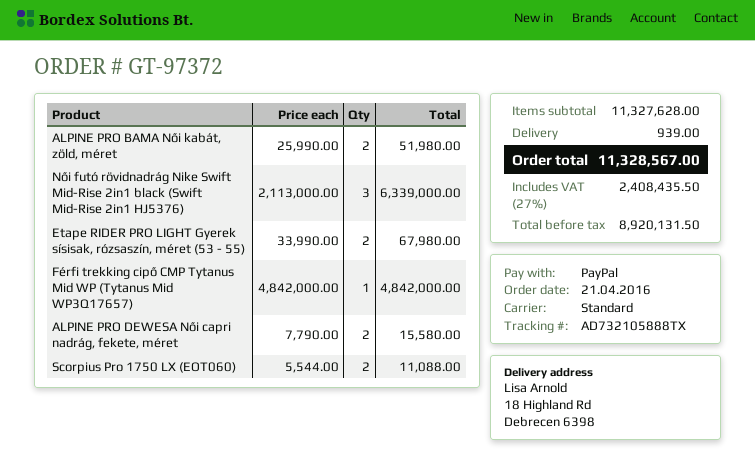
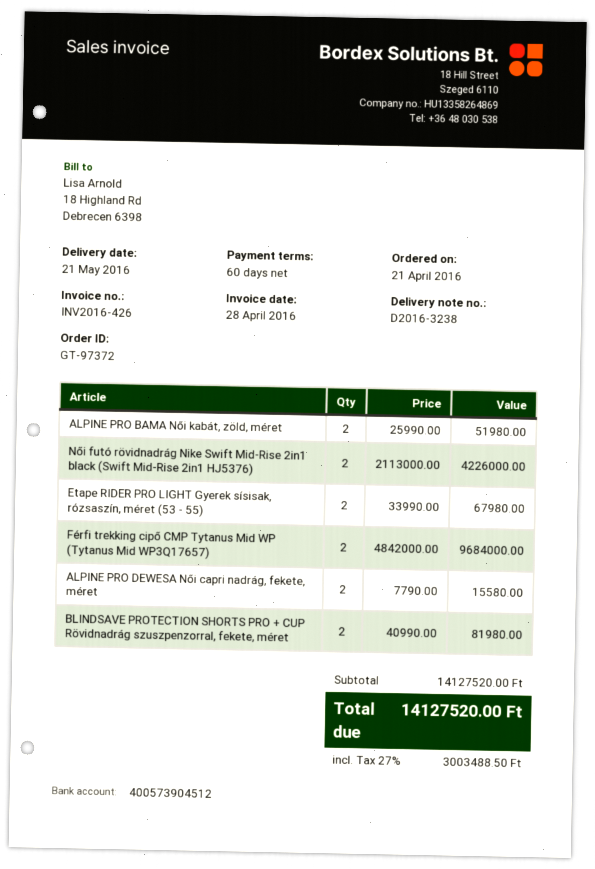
Női futó rövidnadrág Nike Swift Mid-Rise 2in1 black (Swift Mid-Rise 2in1 HJ5376): 3 x 2113000.00 = 6339000.00 -> 2 x 2113000.00 = 4226000.00
Férfi trekking cipő CMP Tytanus Mid WP (Tytanus Mid WP3Q17657): 1 x 4842000.00 = 4842000.00 -> 2 x 4842000.00 = 9684000.00
Scorpius Pro 1750 LX (EOT060): 2 x 5544.00 = 11088.00 -> none
BLINDSAVE PROTECTION SHORTS PRO + CUP Rövidnadrág szuszpenzorral, fekete, méret: none -> 2 x 40990.00 = 81980.00
subtotal: 11327628.00 -> 14127520.00
shipping: 939.00 -> none
tax: 27% = 2408435.50 -> 27% = 3003488.50
total: 11328567.00 -> 14127520.00

